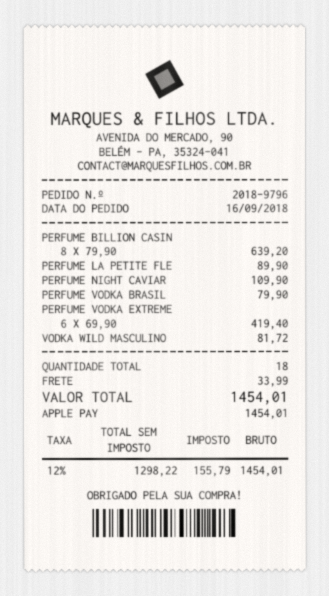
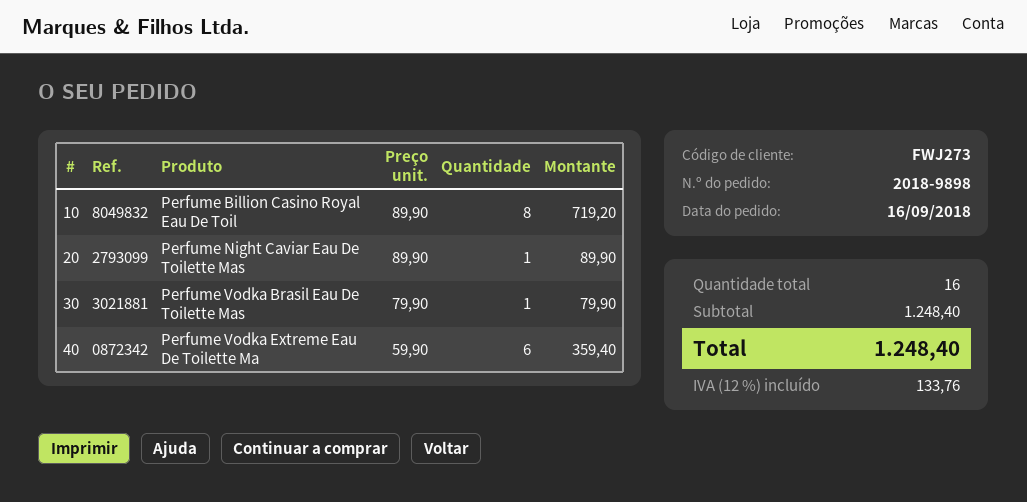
order number: 2018-9796 -> 2018-9898
PERFUME BILLION CASIN: 8 x 79.90 = 639.20 -> 8 x 89.90 = 719.20
PERFUME LA PETITE FLE: 1 x 89.90 = 89.90 -> none
PERFUME NIGHT CAVIAR: 1 x 109.90 = 109.90 -> 1 x 89.90 = 89.90
PERFUME VODKA EXTREME: 6 x 69.90 = 419.40 -> 6 x 59.90 = 359.40
VODKA WILD MASCULINO: 1 x 81.72 = 81.72 -> none
total quantity: 18 -> 16
shipping: 33.99 -> none
tax: 12% = 155.79 -> 12% = 133.76
total: 1454.01 -> 1248.40

